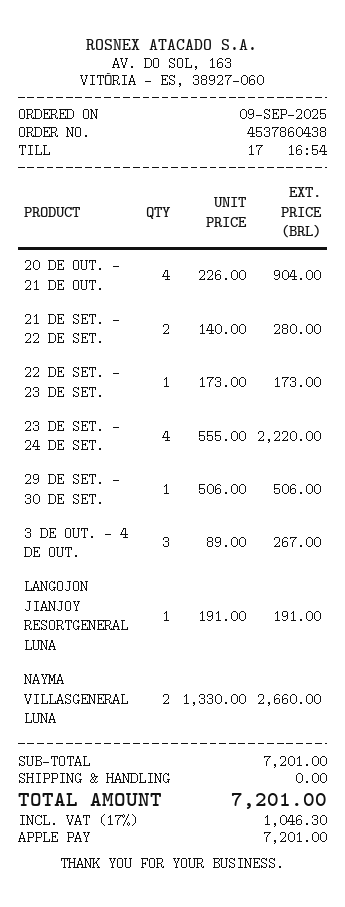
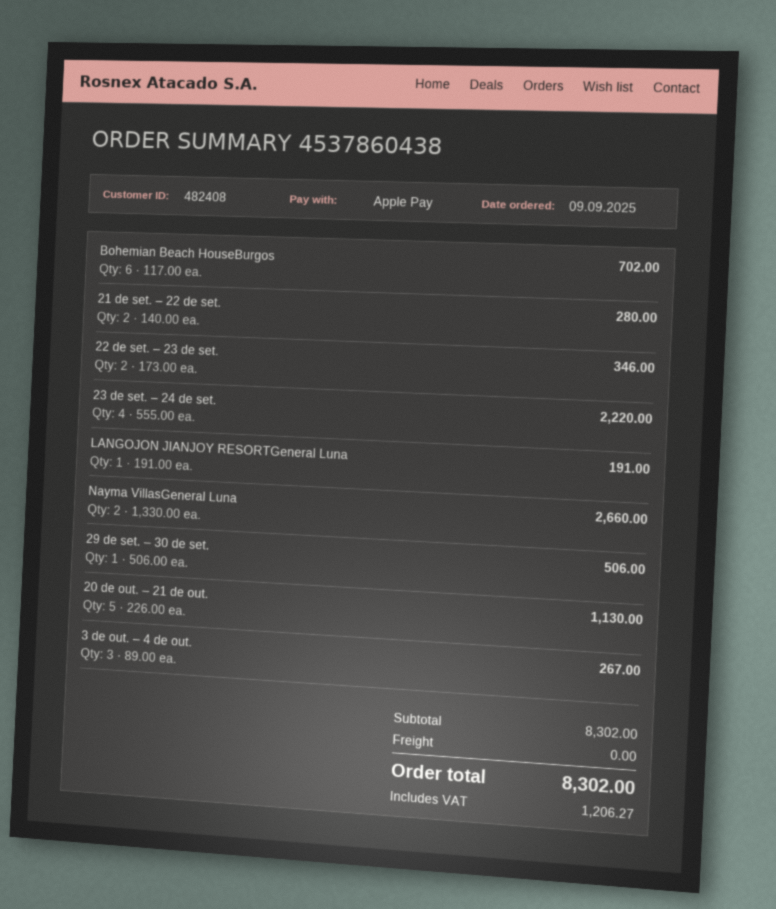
20 DE OUT. – 21 DE OUT.: 4 x 226.00 = 904.00 -> 5 x 226.00 = 1130.00
22 DE SET. – 23 DE SET.: 1 x 173.00 = 173.00 -> 2 x 173.00 = 346.00
Bohemian Beach HouseBurgos: none -> 6 x 117.00 = 702.00
subtotal: 7201.00 -> 8302.00
tax: 1046.30 -> 1206.27
total: 7201.00 -> 8302.00

